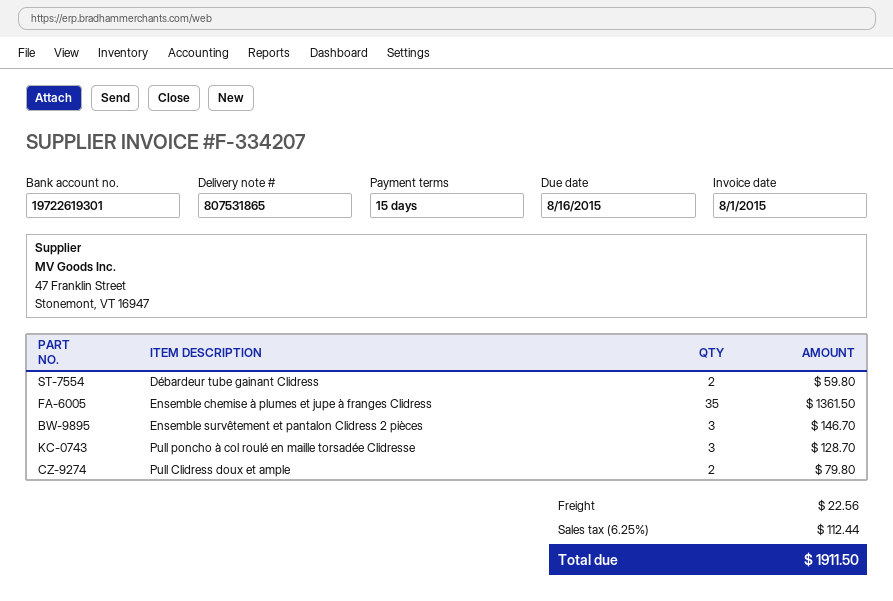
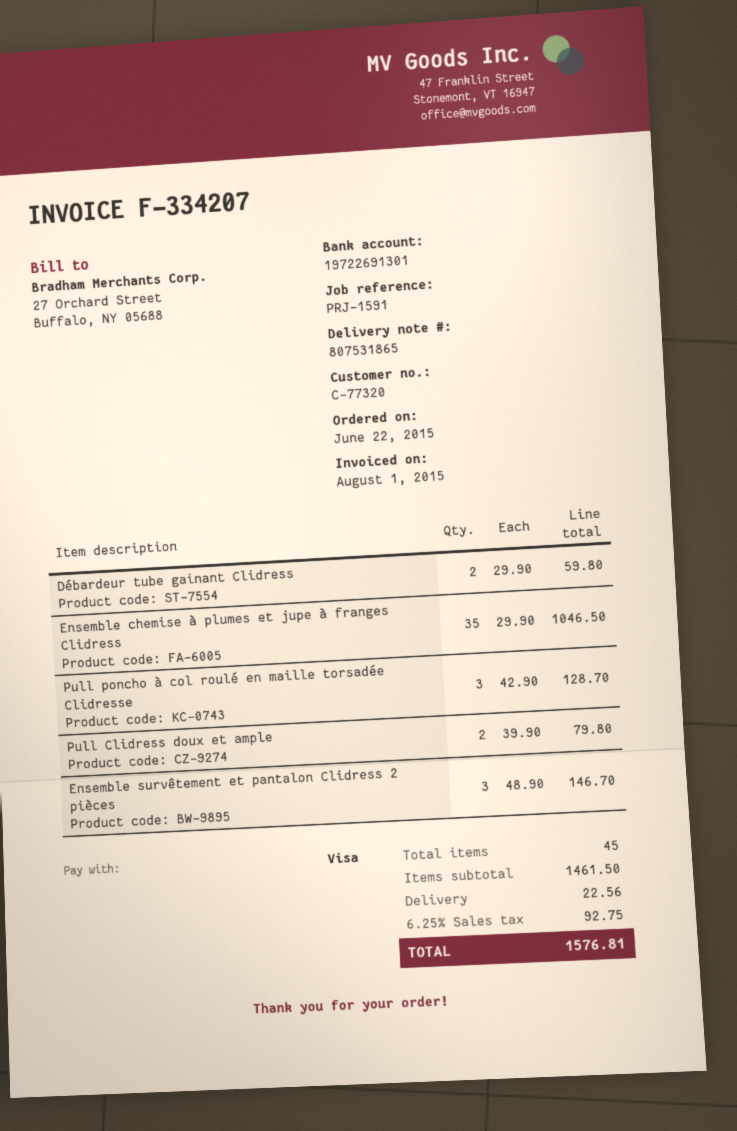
bank account: 19722619301 -> 19722691301
Ensemble chemise à plumes et jupe à franges Clidress: 35 for 1361.50 -> 35 for 1046.50
tax: 6.25% = 112.44 -> 6.25% = 92.75
total: 1911.50 -> 1576.81

